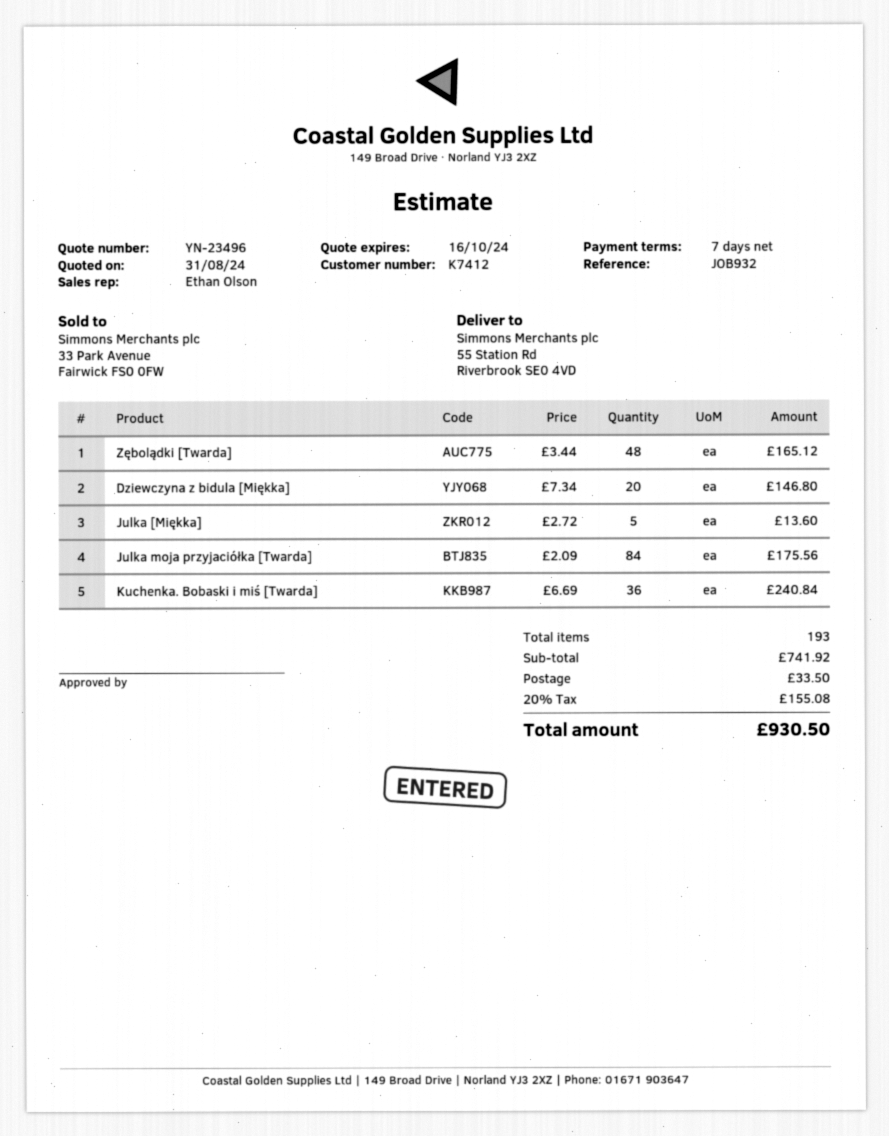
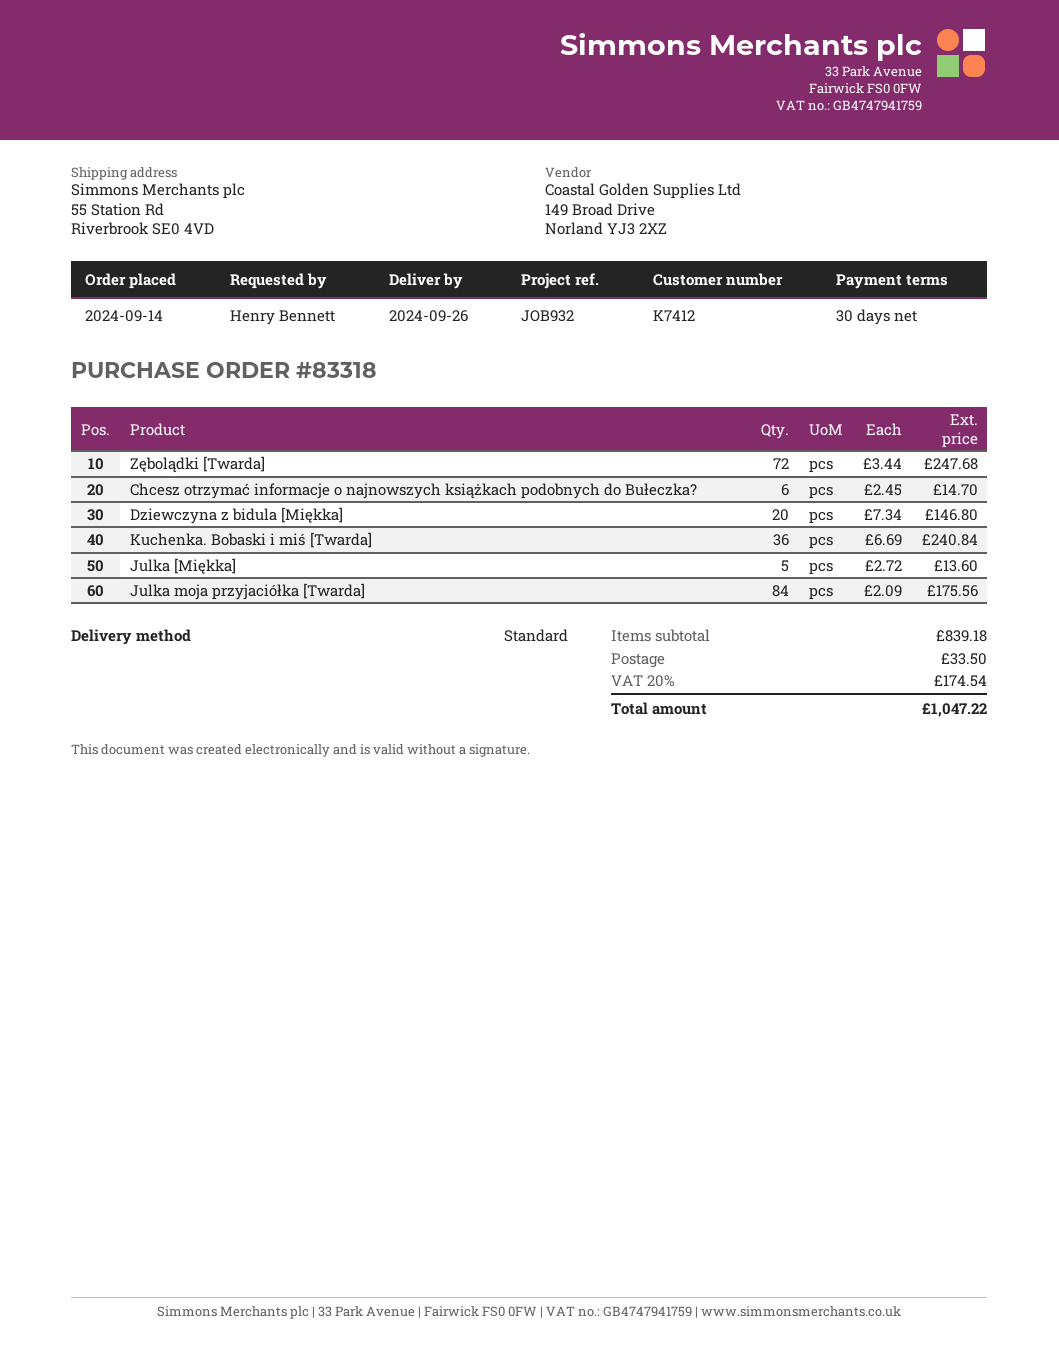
payment terms: 7 days -> 30 days
Zębolądki [Twarda]: 48 x 3.44 = 165.12 -> 72 x 3.44 = 247.68
Chcesz otrzymać informacje o najnowszych książkach podobnych do Bułeczka?: none -> 6 x 2.45 = 14.70
subtotal: 741.92 -> 839.18
tax: 20% = 155.08 -> 20% = 174.54
total: 930.50 -> 1047.22

